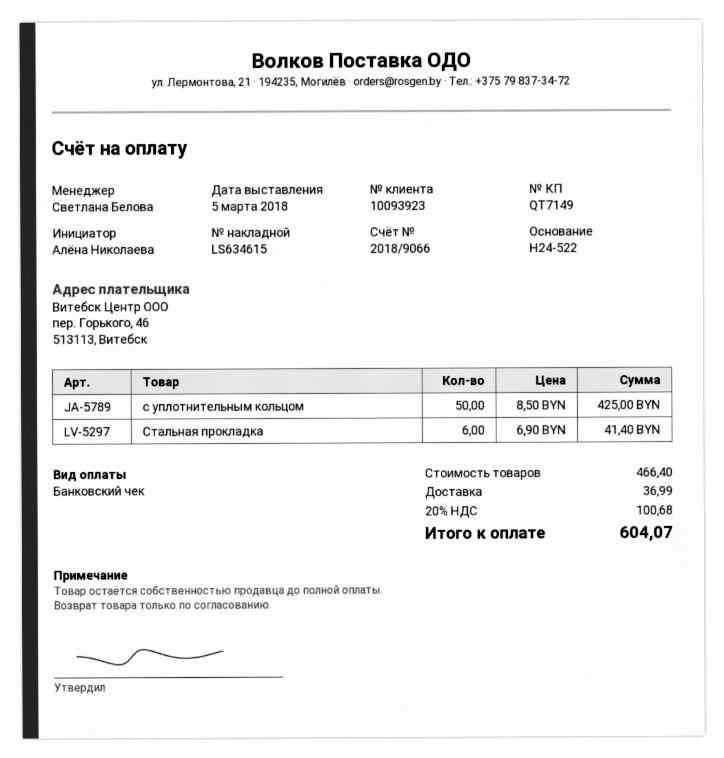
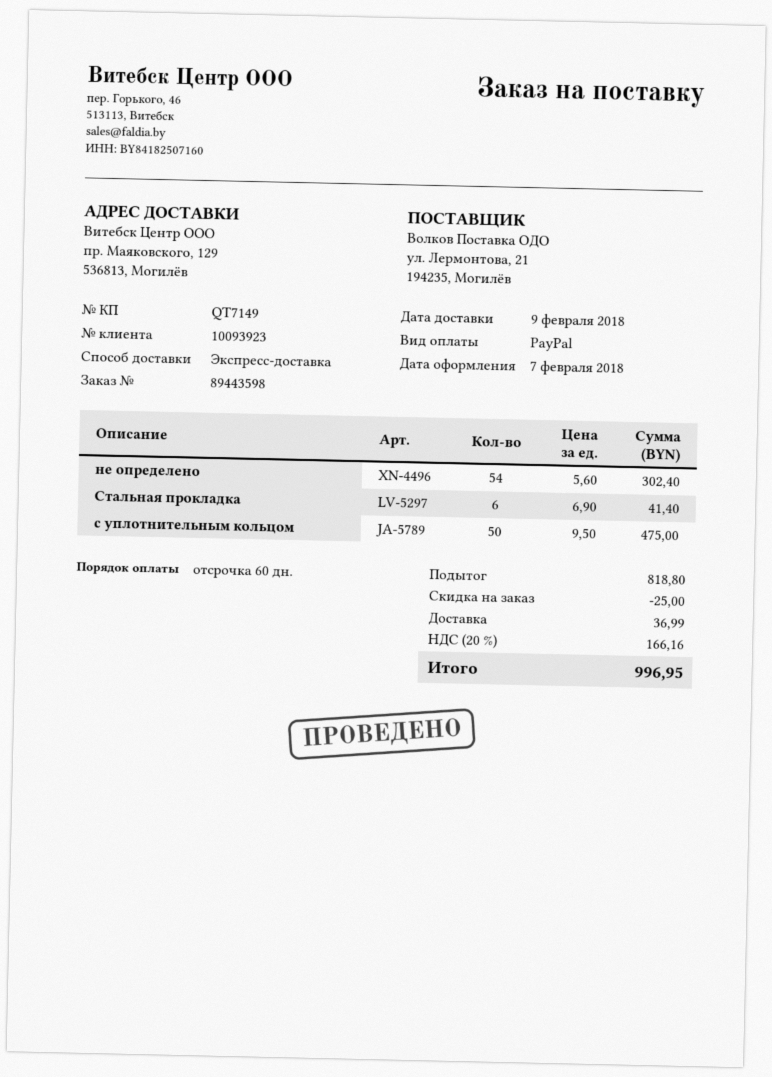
payment method: cheque -> PayPal
с уплотнительным кольцом: 50 x 8.50 = 425.00 -> 50 x 9.50 = 475.00
не определено: none -> 54 x 5.60 = 302.40
subtotal: 466.40 -> 818.80
discount: none -> 25.00
tax: 20% = 100.68 -> 20% = 166.16
total: 604.07 -> 996.95

